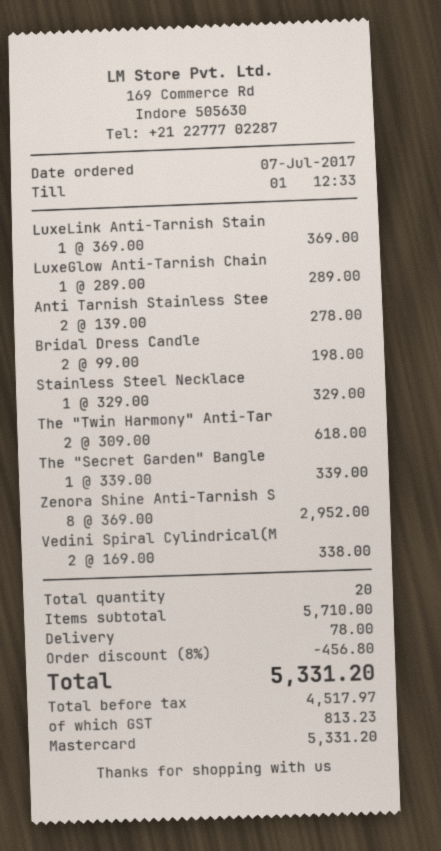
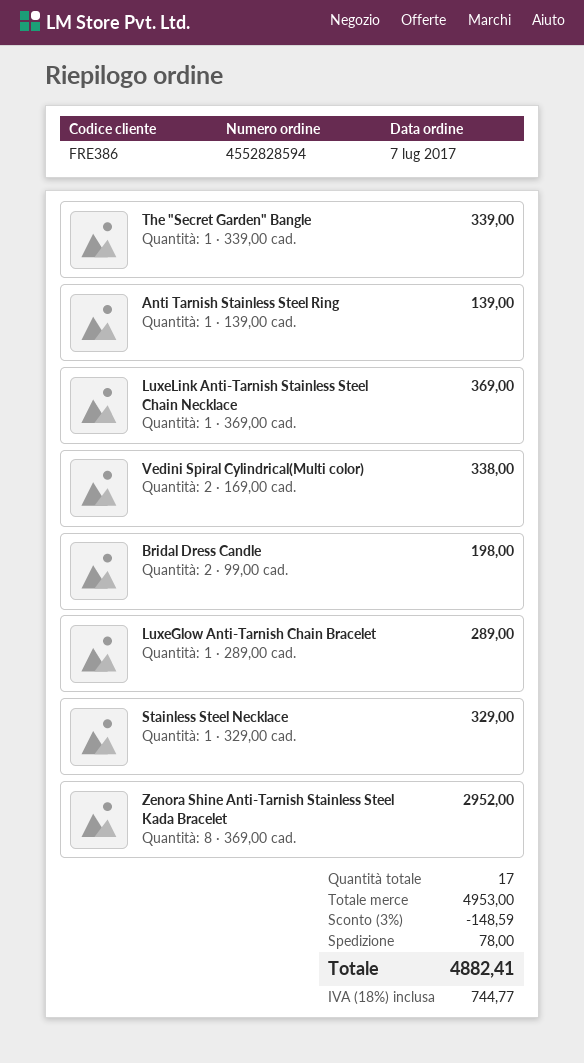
Anti Tarnish Stainless Stee: 2 x 139.00 = 278.00 -> 1 x 139.00 = 139.00
The "Twin Harmony" Anti-Tar: 2 x 309.00 = 618.00 -> none
total quantity: 20 -> 17
subtotal: 5710.00 -> 4953.00
discount: 8% = 456.80 -> 3% = 148.59
tax: 813.23 -> 744.77
total: 5331.20 -> 4882.41

